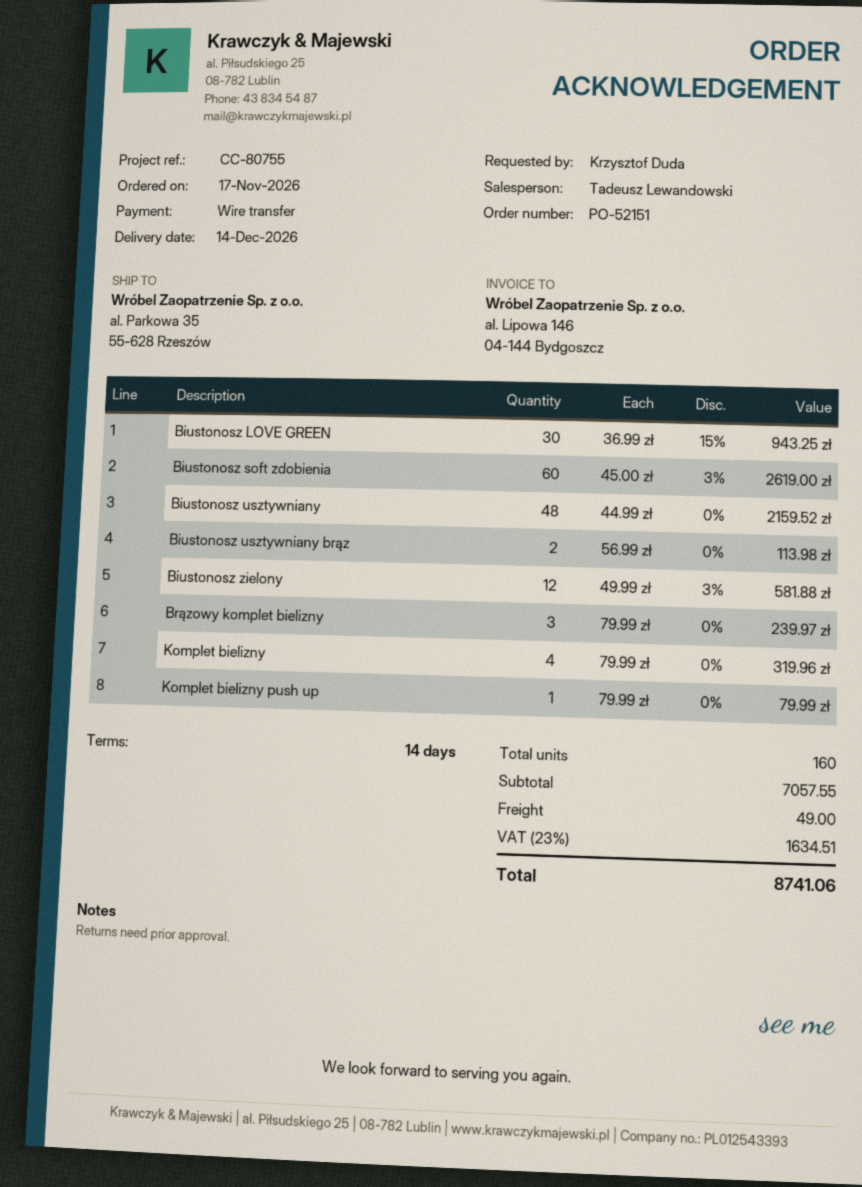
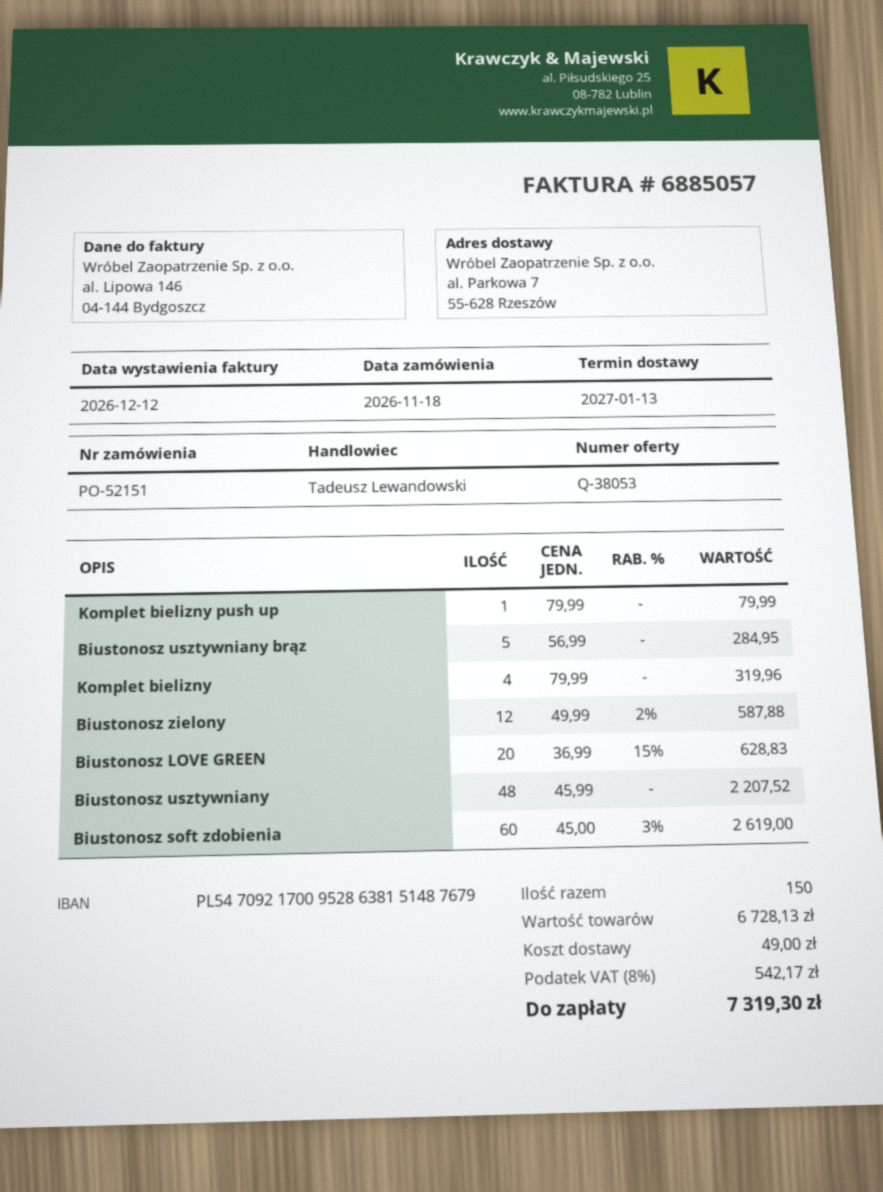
order date: 2026-11-17 -> 2026-11-18
delivery date: 2026-12-14 -> 2027-01-13
ship to: al. Parkowa 35, 55-628 Rzeszów -> al. Parkowa 7, 55-628 Rzeszów
Biustonosz LOVE GREEN: 30 x 36.99 - 15% = 943.25 -> 20 x 36.99 - 15% = 628.83
Biustonosz usztywniany: 48 x 44.99 = 2159.52 -> 48 x 45.99 = 2207.52
Biustonosz usztywniany brąz: 2 x 56.99 = 113.98 -> 5 x 56.99 = 284.95
Biustonosz zielony: 12 x 49.99 - 3% = 581.88 -> 12 x 49.99 - 2% = 587.88
Brązowy komplet bielizny: 3 x 79.99 = 239.97 -> none
total quantity: 160 -> 150
subtotal: 7057.55 -> 6728.13
tax: 23% = 1634.51 -> 8% = 542.17
total: 8741.06 -> 7319.30

